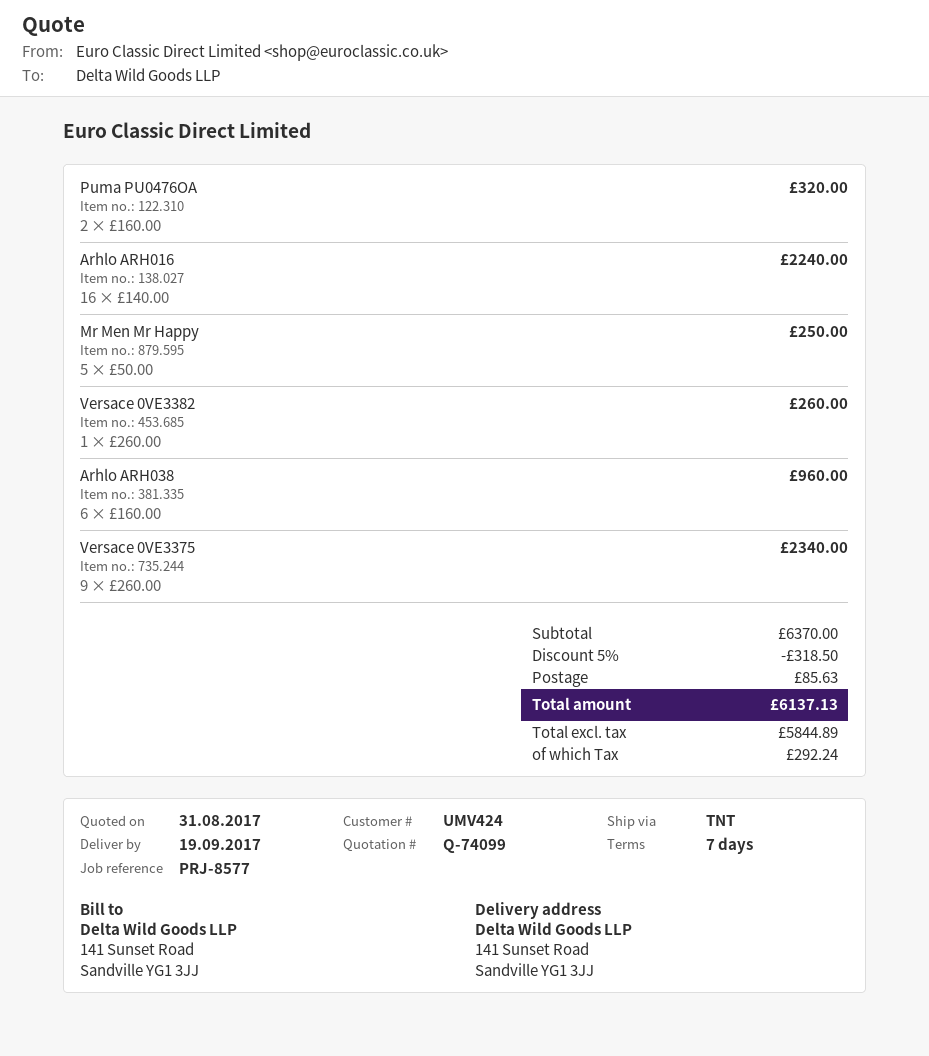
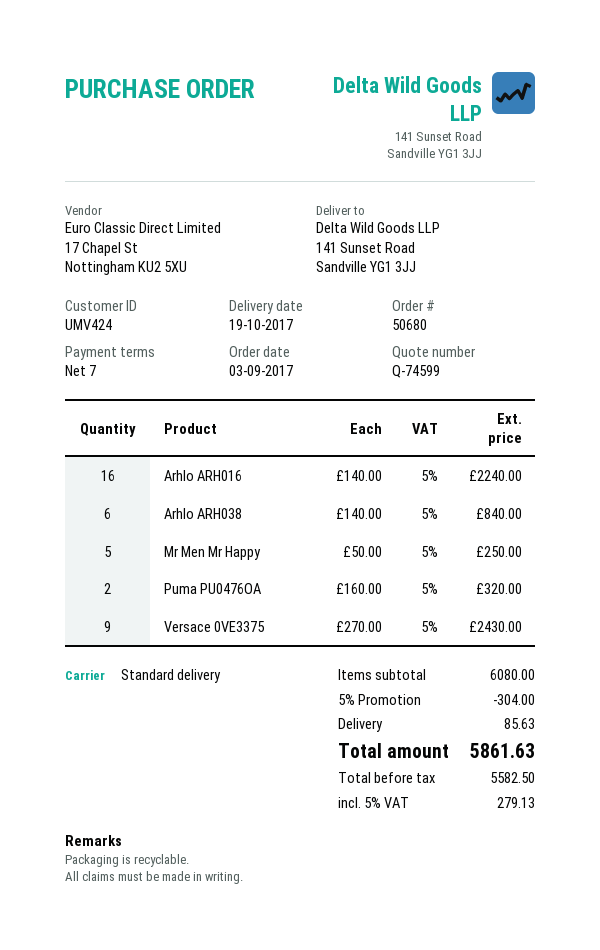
quote number: Q-74099 -> Q-74599
delivery date: 2017-09-19 -> 2017-10-19
shipping method: TNT -> standard
Versace 0VE3382: 1 x 260.00 = 260.00 -> none
Arhlo ARH038: 6 x 160.00 = 960.00 -> 6 x 140.00 = 840.00
Versace 0VE3375: 9 x 260.00 = 2340.00 -> 9 x 270.00 = 2430.00
subtotal: 6370.00 -> 6080.00
discount: 5% = 318.50 -> 5% = 304.00
net: 5844.89 -> 5582.50
tax: 292.24 -> 279.13
total: 6137.13 -> 5861.63

